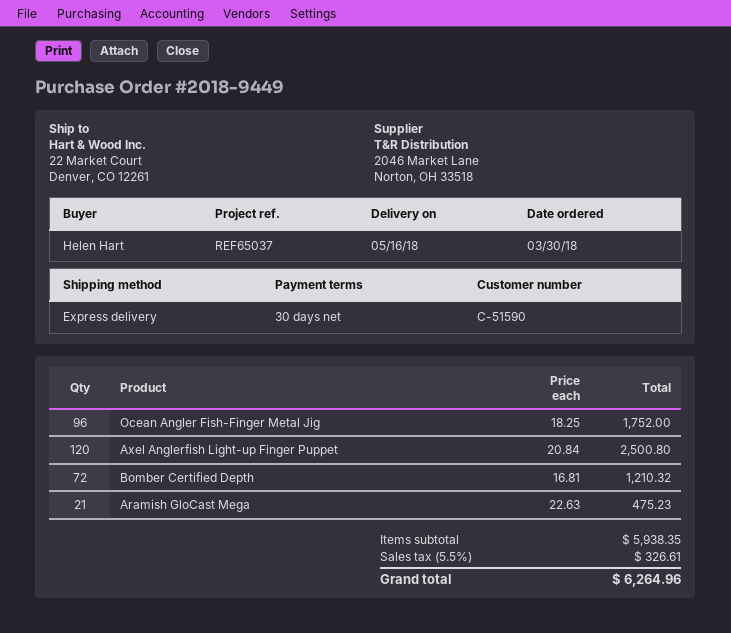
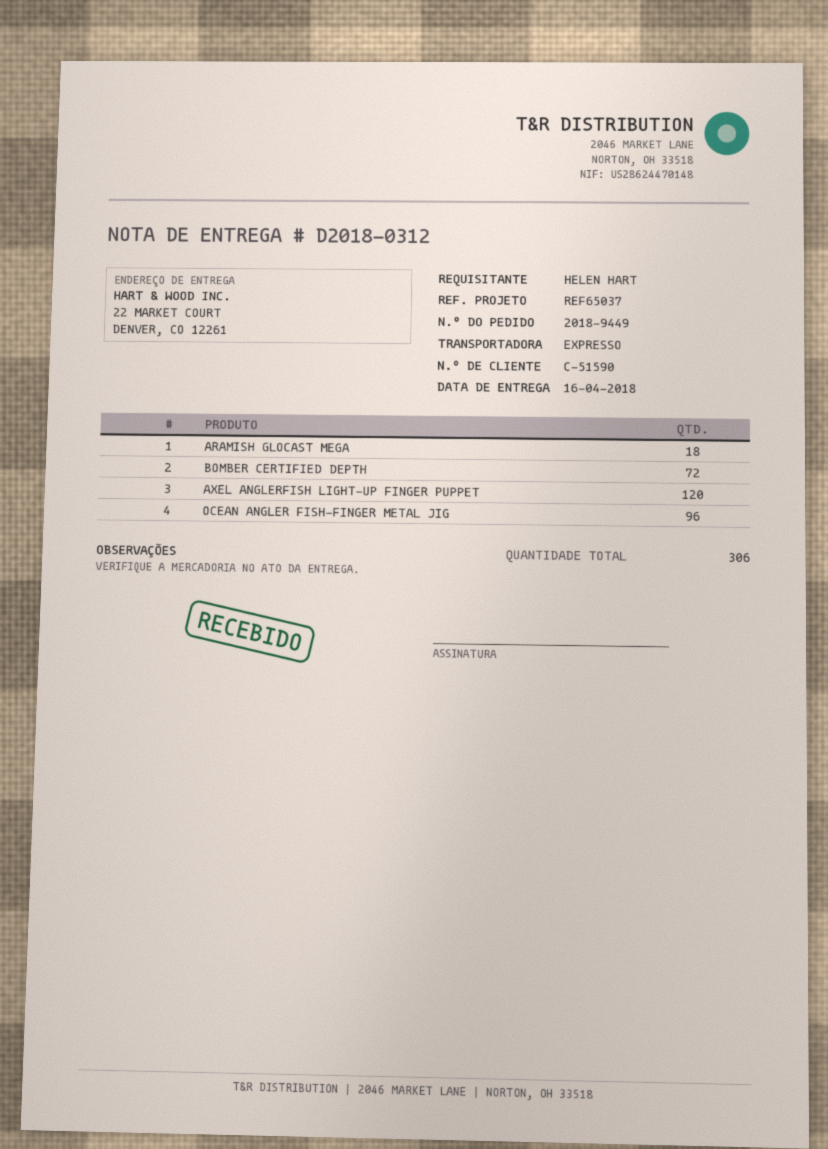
delivery date: 2018-05-16 -> 2018-04-16
Aramish GloCast Mega: 21 -> 18

